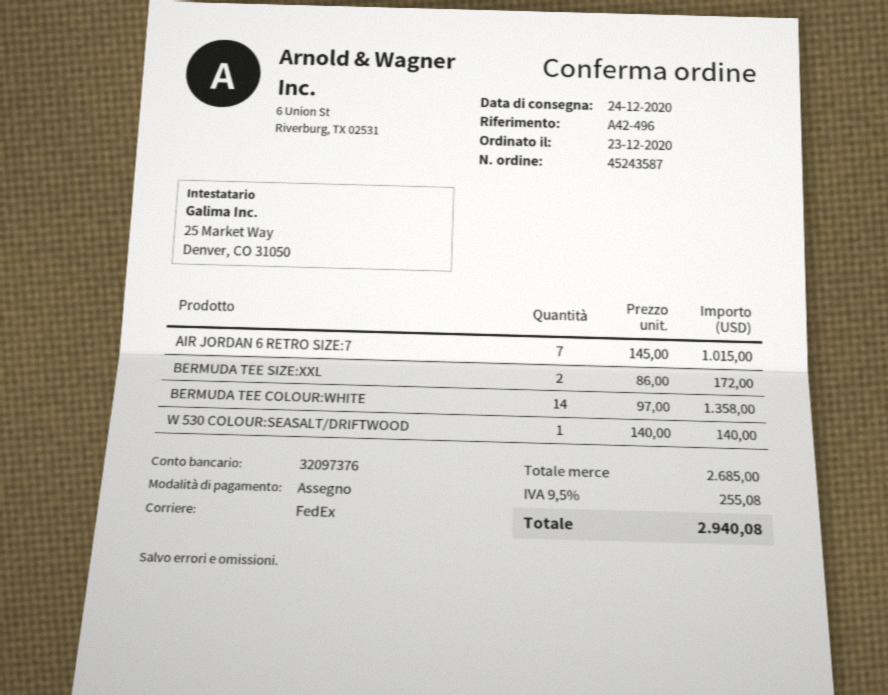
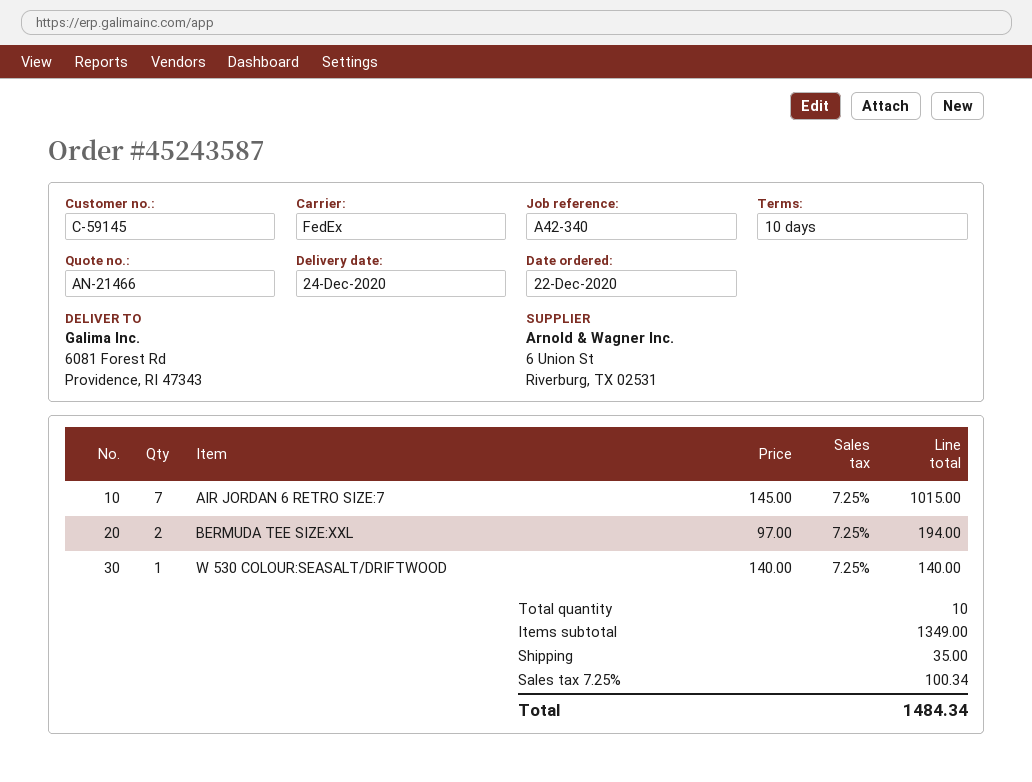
order date: 2020-12-23 -> 2020-12-22
reference: A42-496 -> A42-340
BERMUDA TEE SIZE:XXL: 2 x 86.00 = 172.00 -> 2 x 97.00 = 194.00
BERMUDA TEE COLOUR:WHITE: 14 x 97.00 = 1358.00 -> none
subtotal: 2685.00 -> 1349.00
shipping: none -> 35.00
tax: 9.5% = 255.08 -> 7.25% = 100.34
total: 2940.08 -> 1484.34

